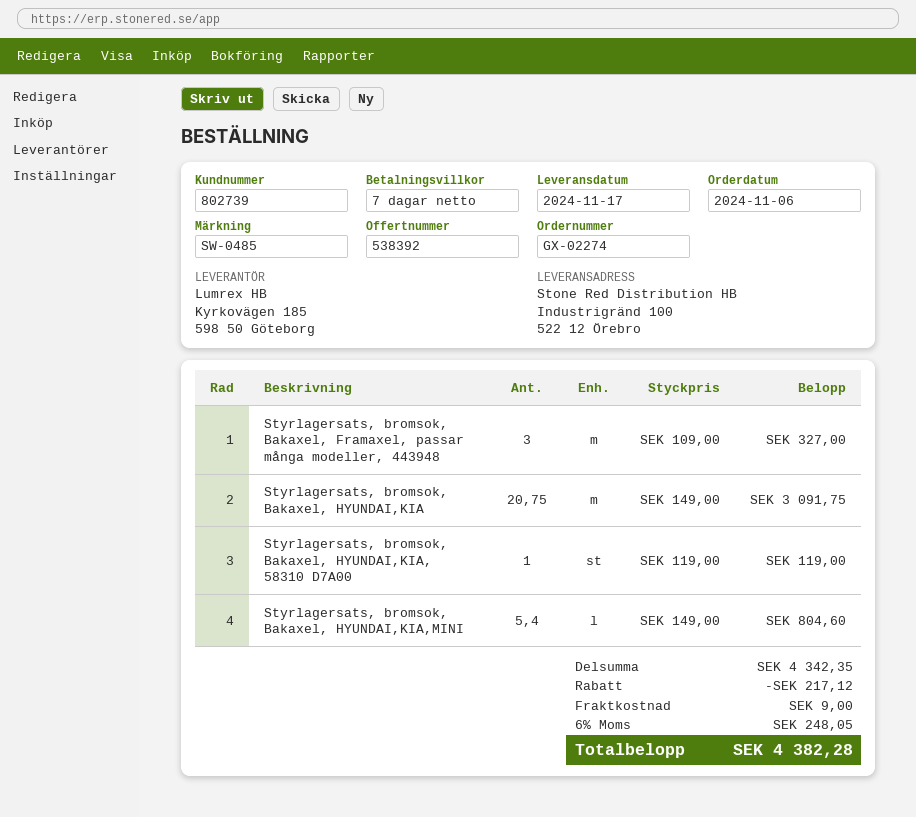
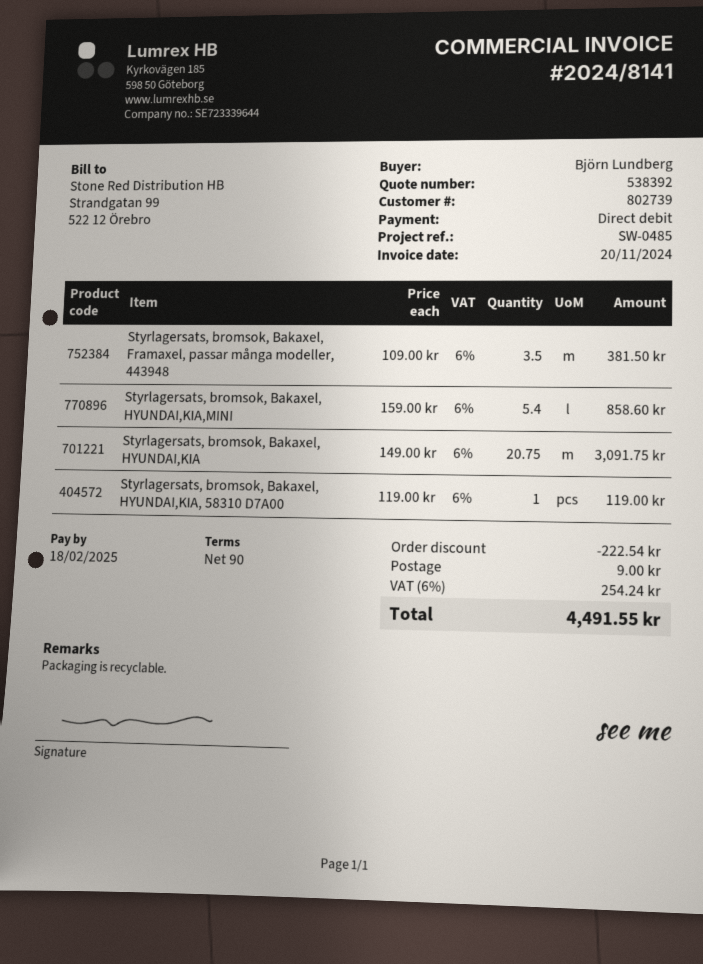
payment terms: 7 days -> 90 days
Styrlagersats, bromsok, Bakaxel, Framaxel, passar många modeller, 443948: 3 x 109.00 = 327.00 -> 3.5 x 109.00 = 381.50
Styrlagersats, bromsok, Bakaxel, HYUNDAI,KIA,MINI: 5.4 x 149.00 = 804.60 -> 5.4 x 159.00 = 858.60
discount: 217.12 -> 222.54
tax: 6% = 248.05 -> 6% = 254.24
total: 4382.28 -> 4491.55

